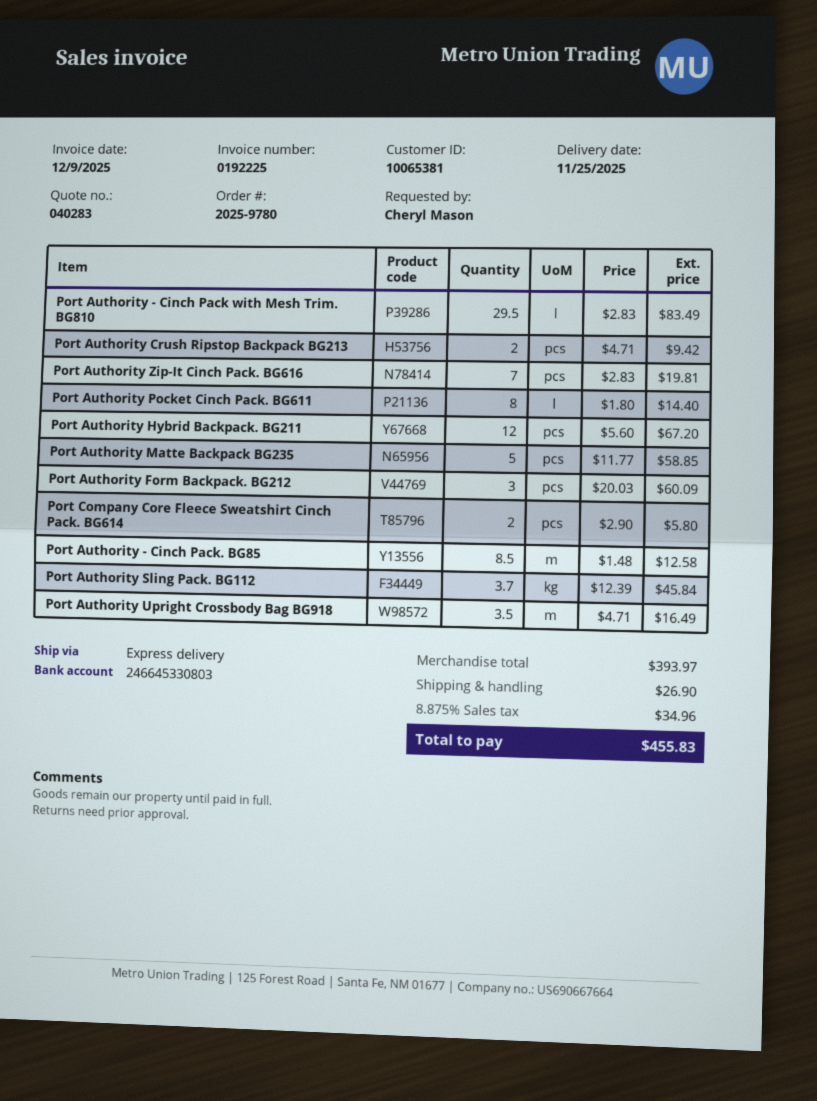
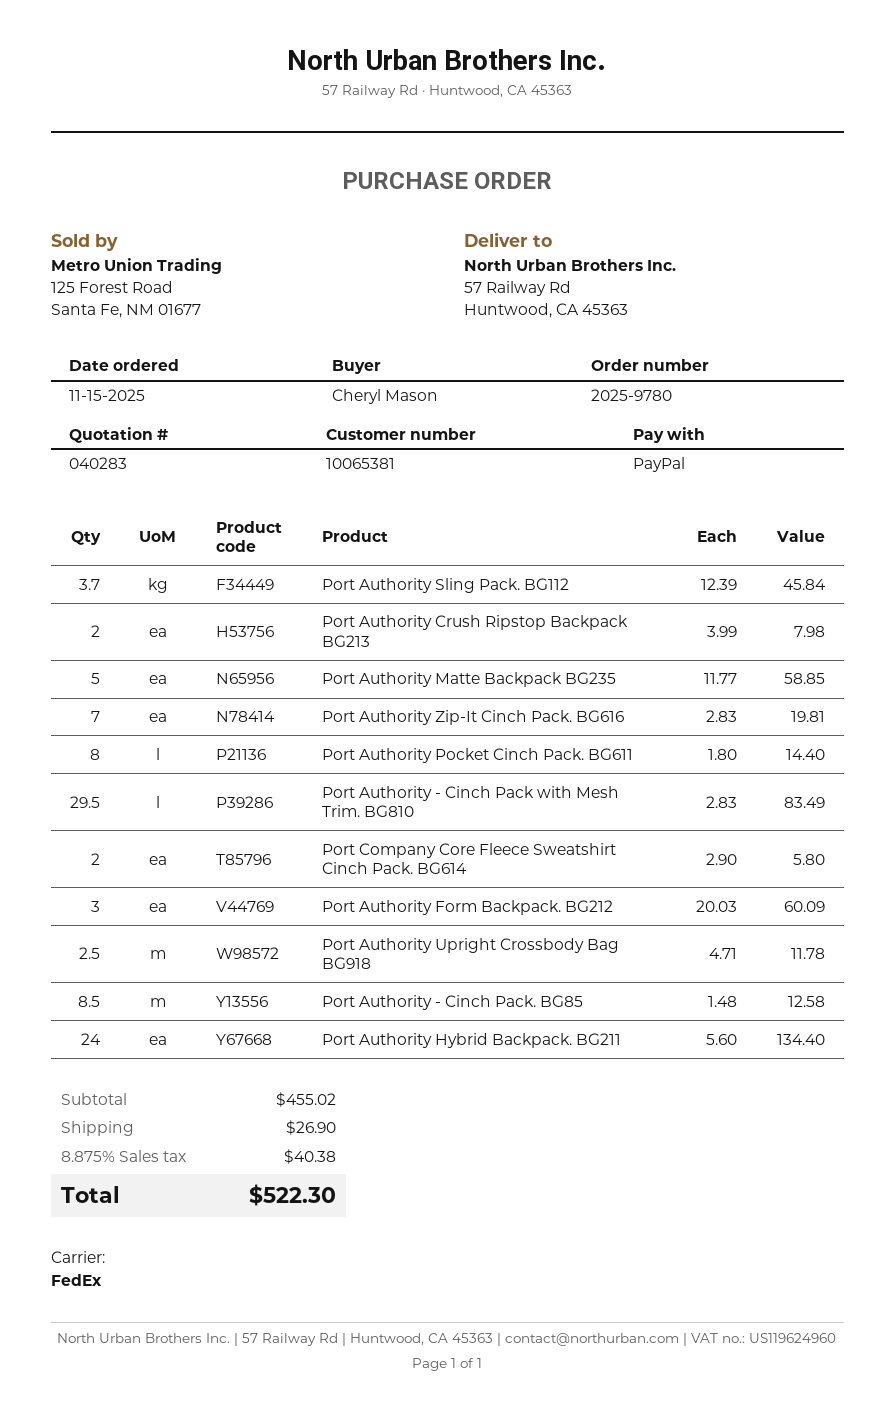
shipping method: express -> FedEx
Port Authority Crush Ripstop Backpack BG213: 2 x 4.71 = 9.42 -> 2 x 3.99 = 7.98
Port Authority Hybrid Backpack. BG211: 12 x 5.60 = 67.20 -> 24 x 5.60 = 134.40
Port Authority Upright Crossbody Bag BG918: 3.5 x 4.71 = 16.49 -> 2.5 x 4.71 = 11.78
subtotal: 393.97 -> 455.02
tax: 8.875% = 34.96 -> 8.875% = 40.38
total: 455.83 -> 522.30

